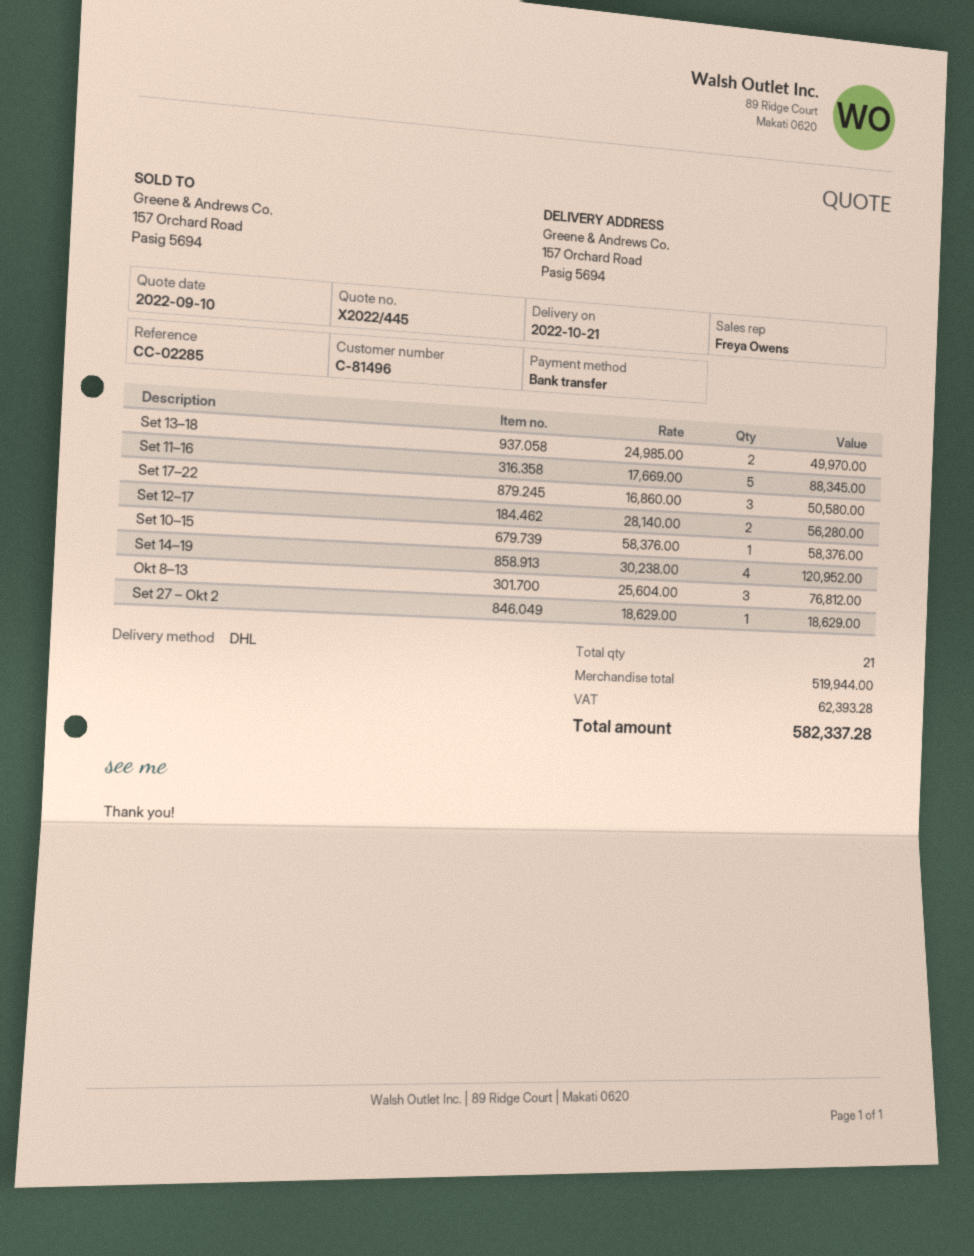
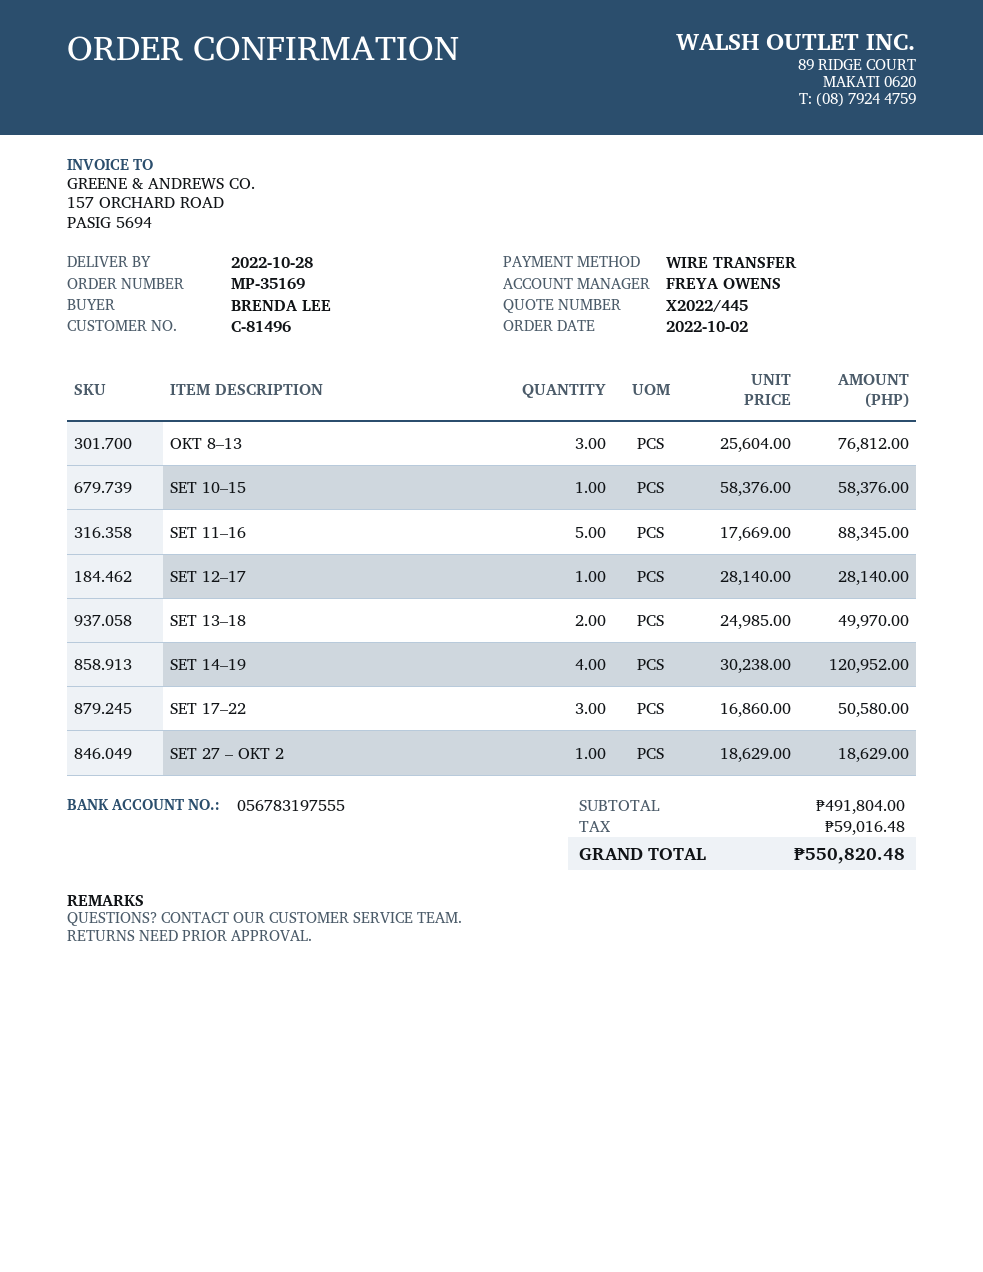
delivery date: 2022-10-21 -> 2022-10-28
Set 12–17: 2 x 28140.00 = 56280.00 -> 1 x 28140.00 = 28140.00
subtotal: 519944.00 -> 491804.00
tax: 62393.28 -> 59016.48
total: 582337.28 -> 550820.48

